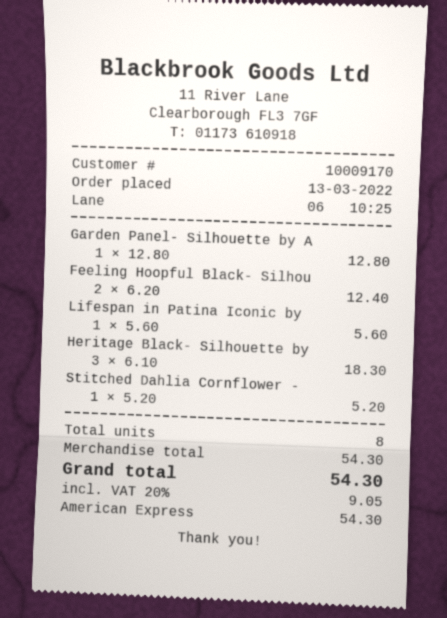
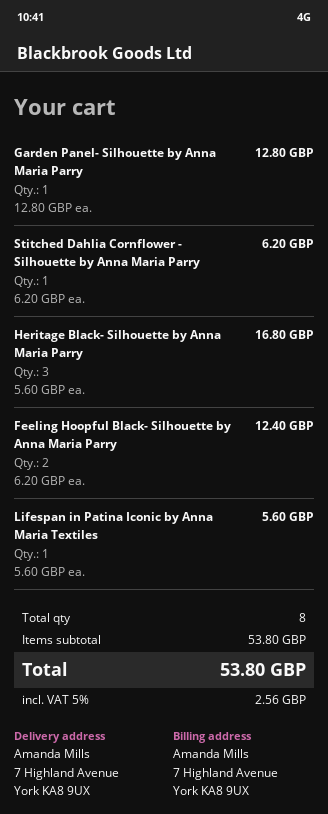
Heritage Black- Silhouette by: 3 x 6.10 = 18.30 -> 3 x 5.60 = 16.80
Stitched Dahlia Cornflower -: 1 x 5.20 = 5.20 -> 1 x 6.20 = 6.20
subtotal: 54.30 -> 53.80
tax: 20% = 9.05 -> 5% = 2.56
total: 54.30 -> 53.80

